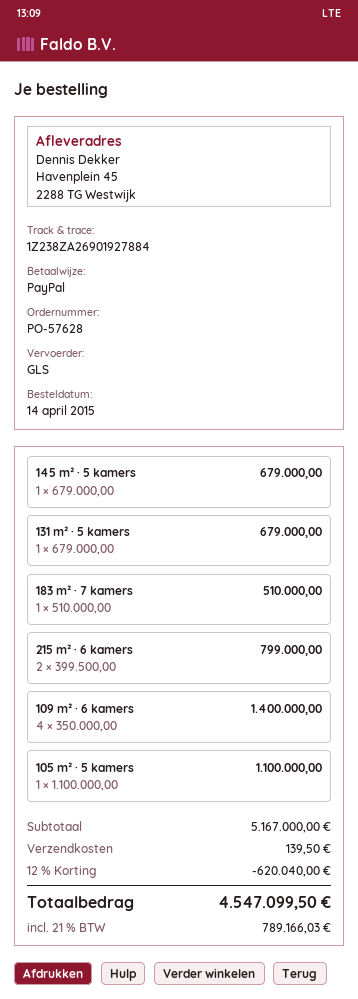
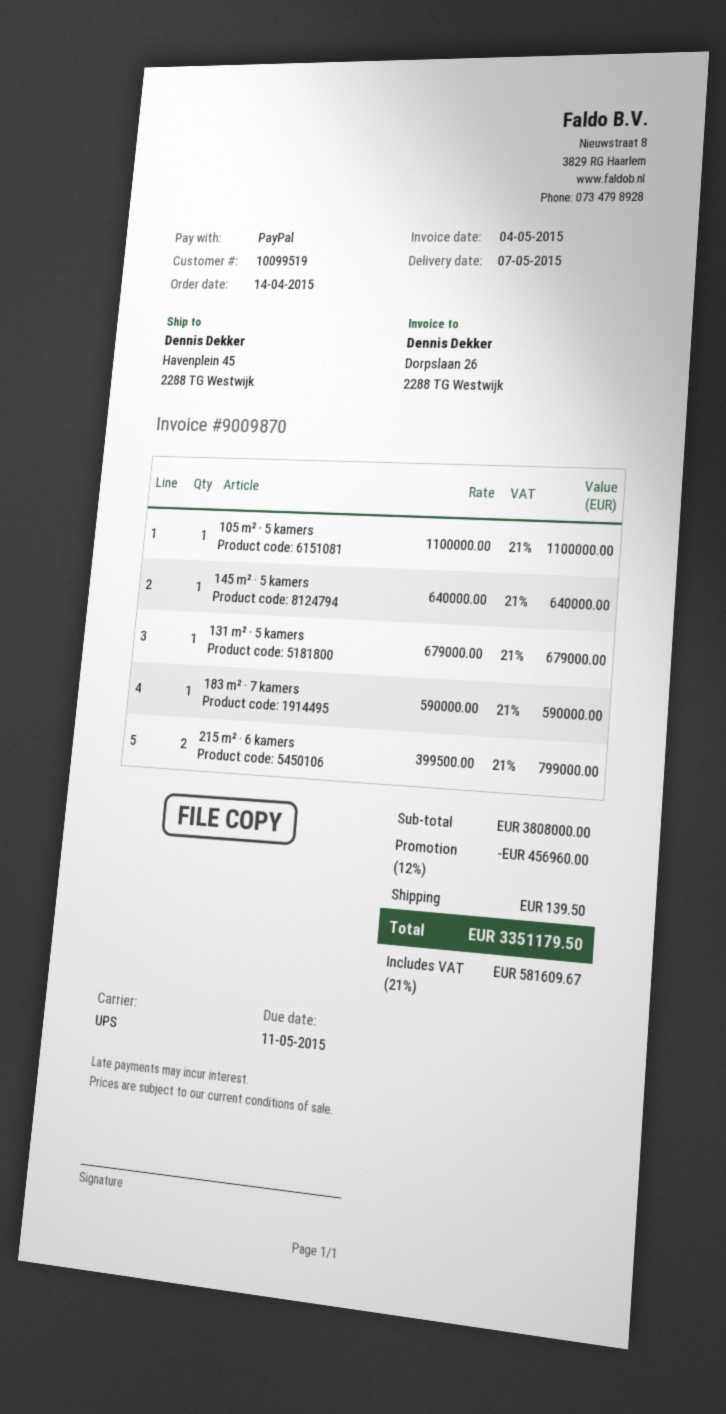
shipping method: GLS -> UPS
145 m² · 5 kamers: 1 x 679000.00 = 679000.00 -> 1 x 640000.00 = 640000.00
183 m² · 7 kamers: 1 x 510000.00 = 510000.00 -> 1 x 590000.00 = 590000.00
109 m² · 6 kamers: 4 x 350000.00 = 1400000.00 -> none
subtotal: 5167000.00 -> 3808000.00
discount: 12% = 620040.00 -> 12% = 456960.00
tax: 21% = 789166.03 -> 21% = 581609.67
total: 4547099.50 -> 3351179.50

